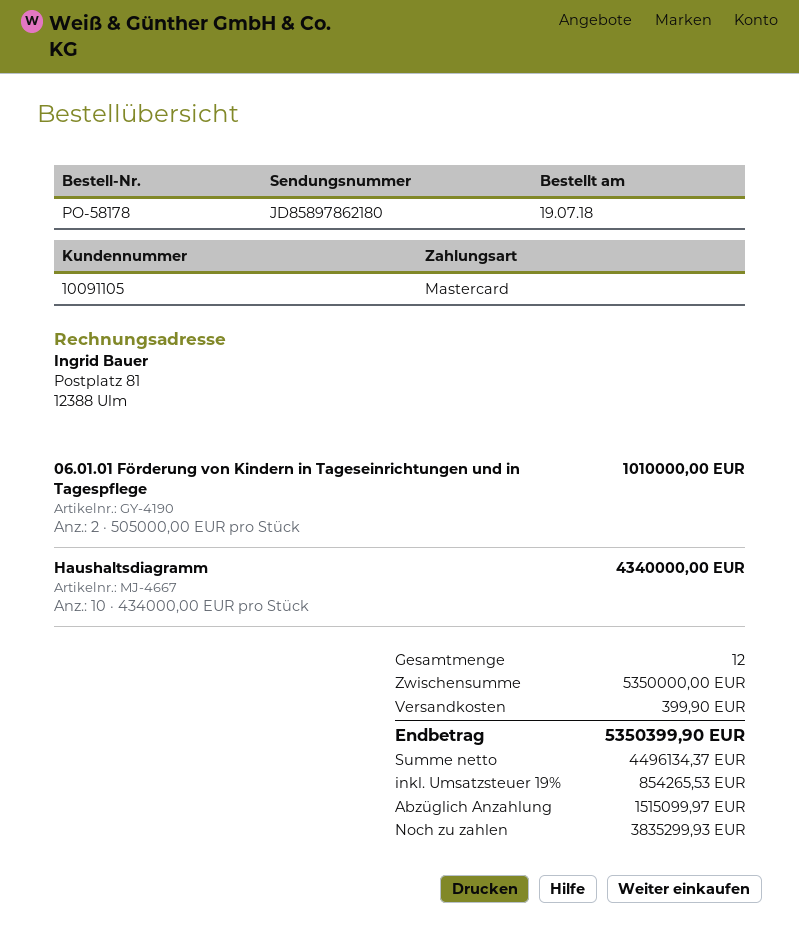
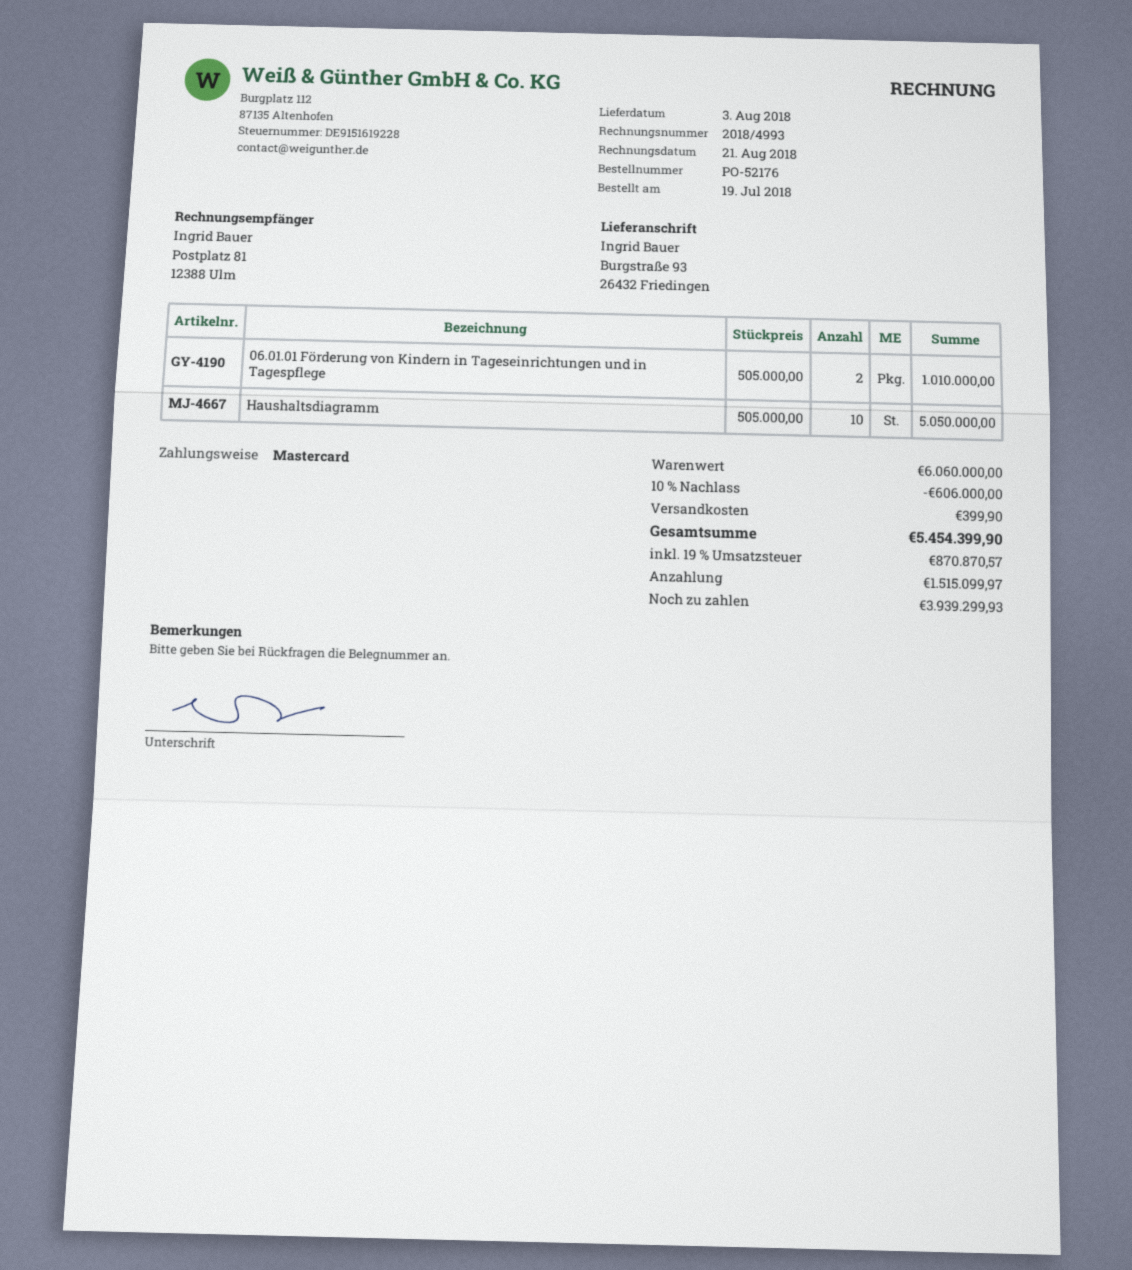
order number: PO-58178 -> PO-52176
Haushaltsdiagramm: 10 x 434000.00 = 4340000.00 -> 10 x 505000.00 = 5050000.00
subtotal: 5350000.00 -> 6060000.00
discount: none -> 10% = 606000.00
tax: 19% = 854265.53 -> 19% = 870870.57
total: 5350399.90 -> 5454399.90
balance: 3835299.93 -> 3939299.93

